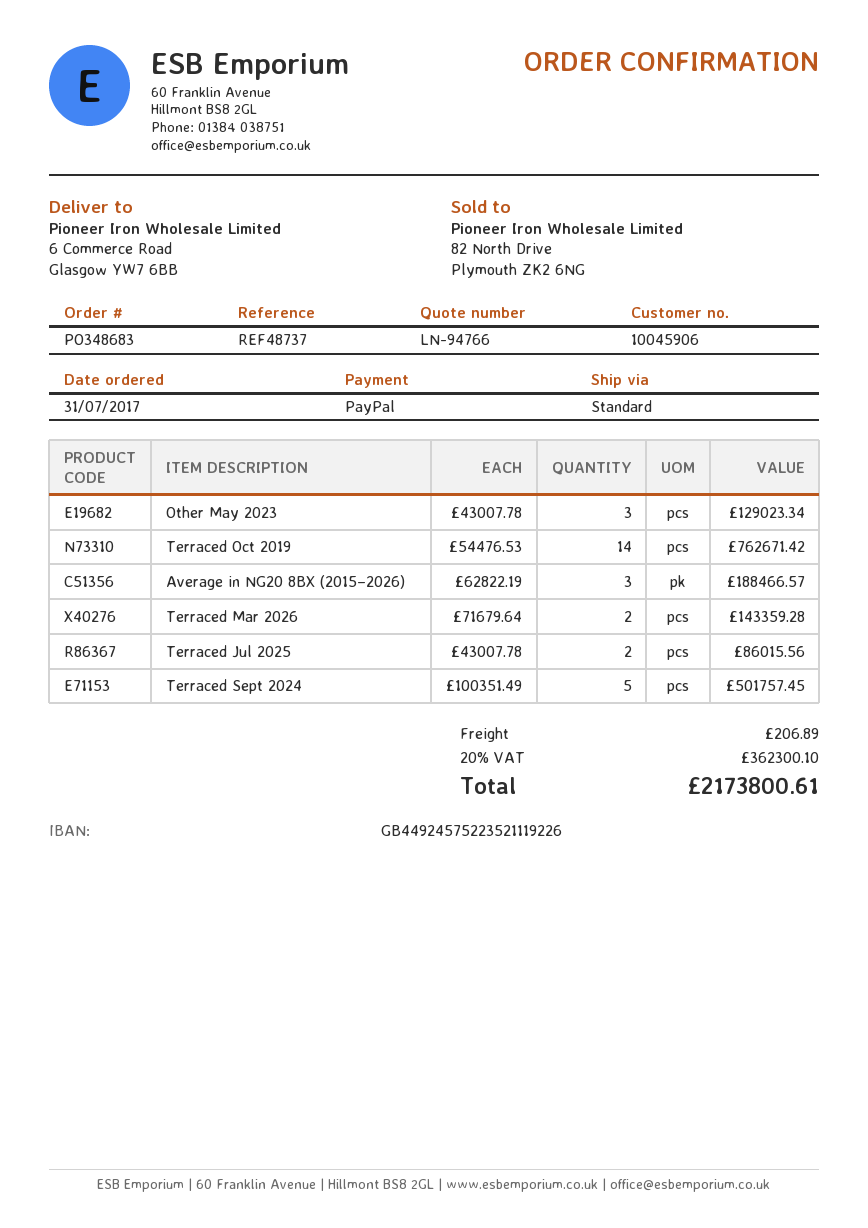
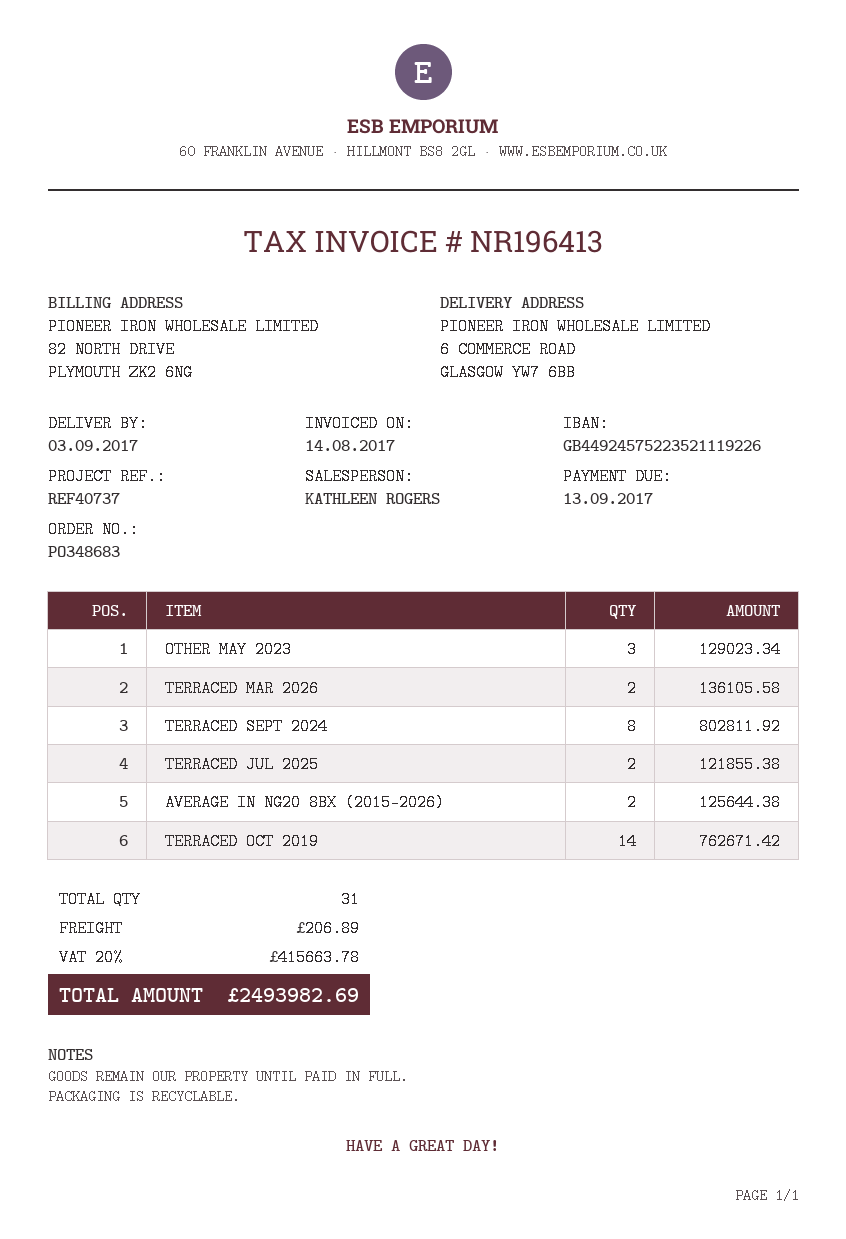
reference: REF48737 -> REF40737
Average in NG20 8BX (2015–2026): 3 for 188466.57 -> 2 for 125644.38
Terraced Mar 2026: 2 for 143359.28 -> 2 for 136105.58
Terraced Jul 2025: 2 for 86015.56 -> 2 for 121855.38
Terraced Sept 2024: 5 for 501757.45 -> 8 for 802811.92
tax: 20% = 362300.10 -> 20% = 415663.78
total: 2173800.61 -> 2493982.69

